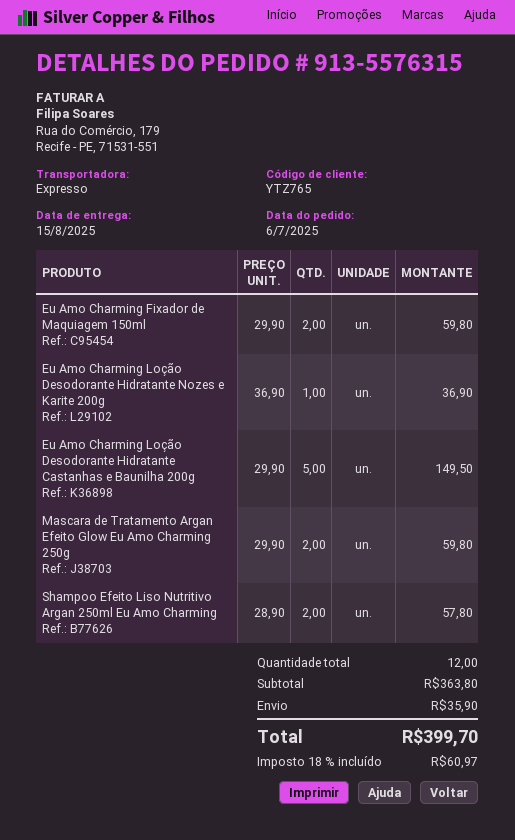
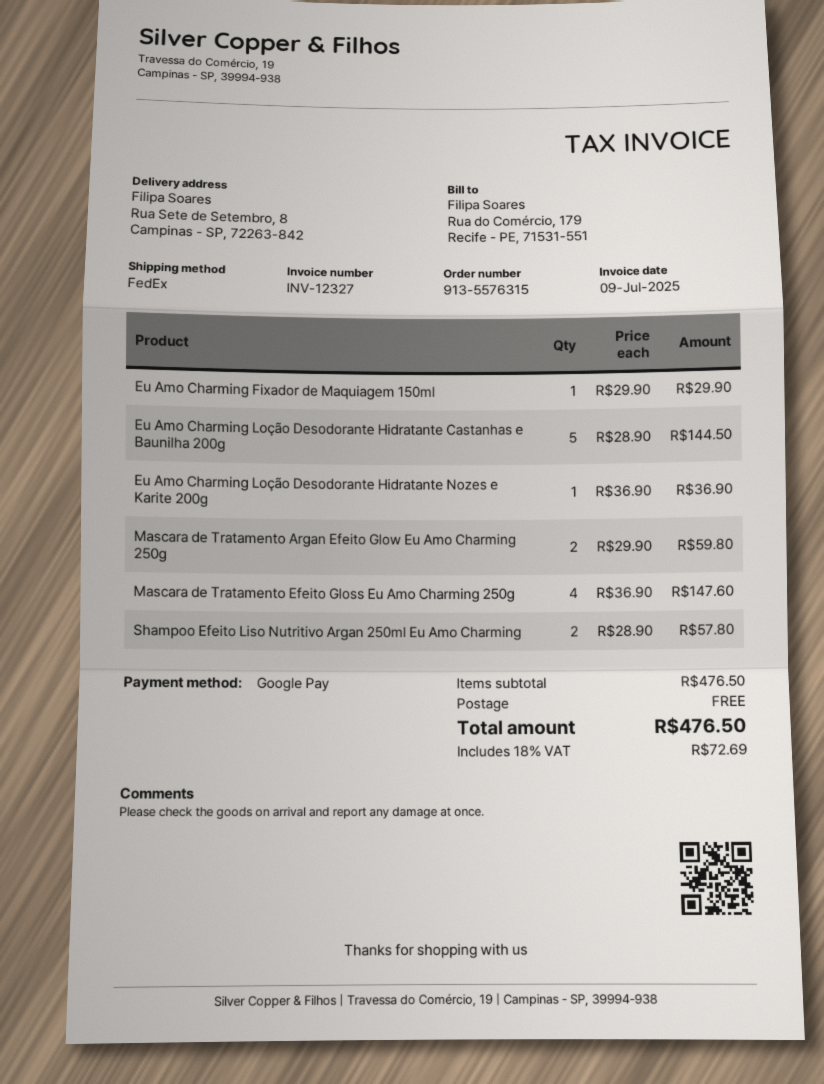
shipping method: express -> FedEx
Eu Amo Charming Fixador de Maquiagem 150ml: 2 x 29.90 = 59.80 -> 1 x 29.90 = 29.90
Eu Amo Charming Loção Desodorante Hidratante Castanhas e Baunilha 200g: 5 x 29.90 = 149.50 -> 5 x 28.90 = 144.50
Mascara de Tratamento Efeito Gloss Eu Amo Charming 250g: none -> 4 x 36.90 = 147.60
subtotal: 363.80 -> 476.50
shipping: 35.90 -> 0.00
tax: 18% = 60.97 -> 18% = 72.69
total: 399.70 -> 476.50

